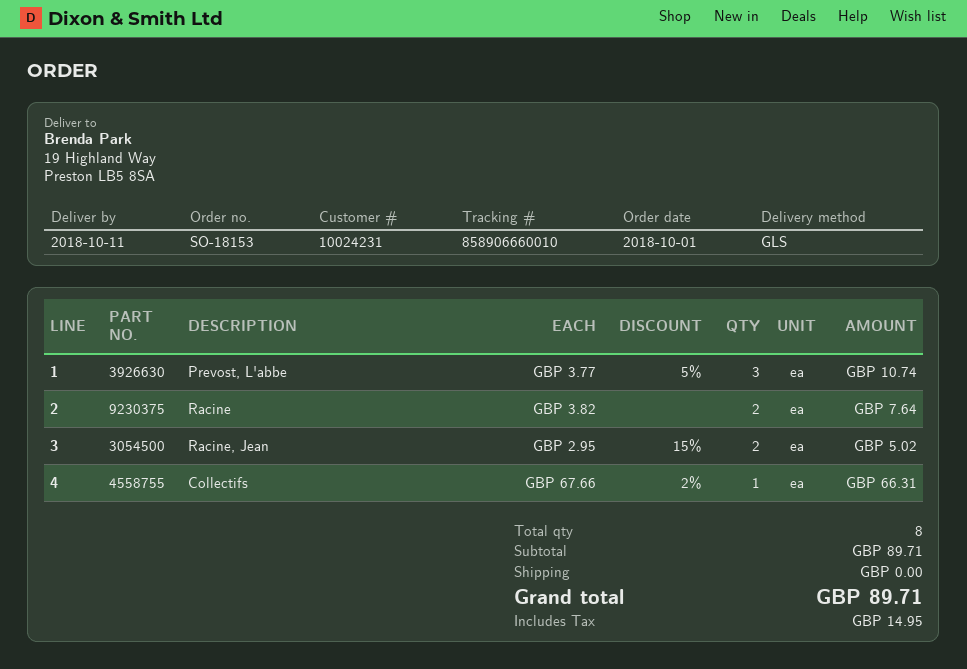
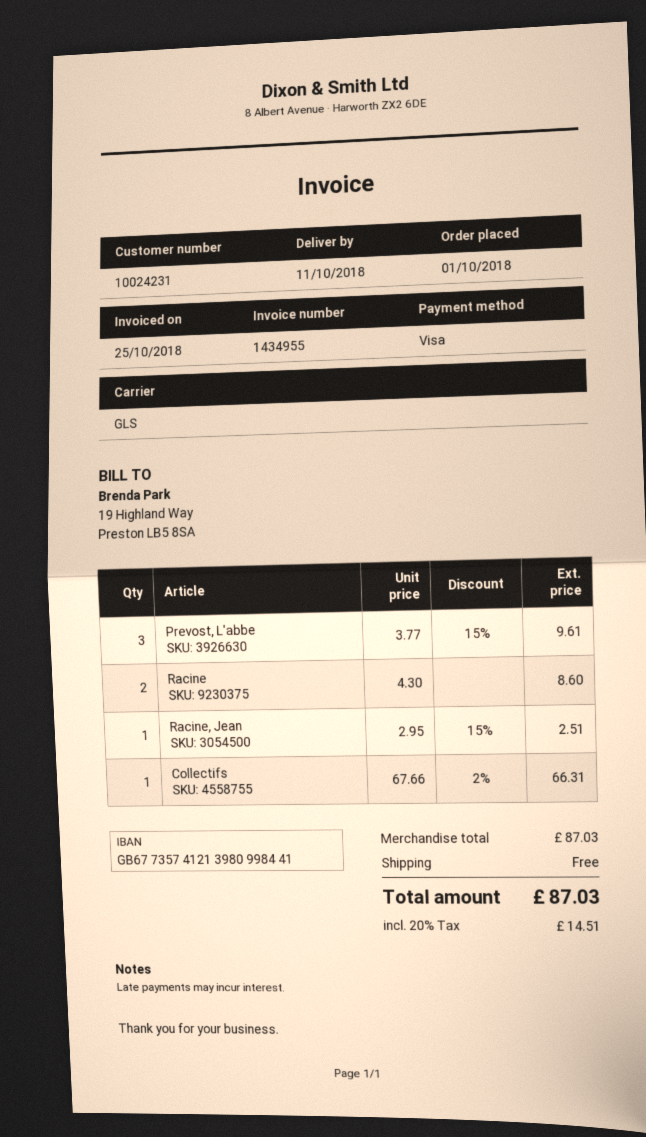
Prevost, L'abbe: 3 x 3.77 - 5% = 10.74 -> 3 x 3.77 - 15% = 9.61
Racine: 2 x 3.82 = 7.64 -> 2 x 4.30 = 8.60
Racine, Jean: 2 x 2.95 - 15% = 5.02 -> 1 x 2.95 - 15% = 2.51
subtotal: 89.71 -> 87.03
tax: 14.95 -> 14.51
total: 89.71 -> 87.03

